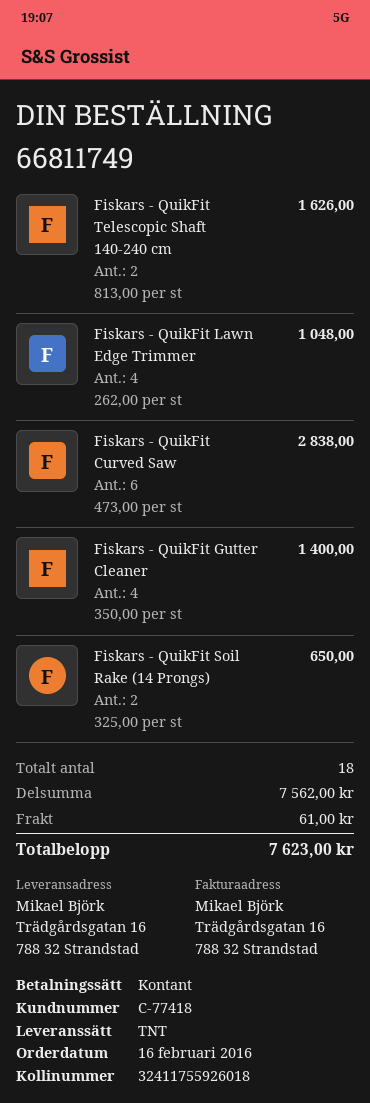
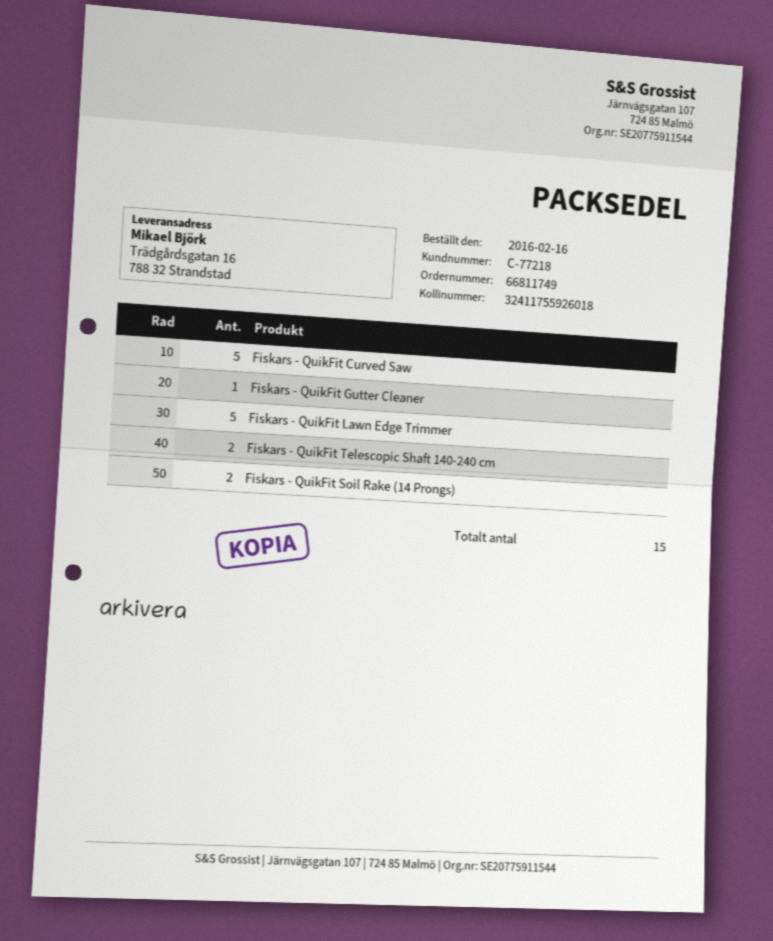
customer number: C-77418 -> C-77218
Fiskars - QuikFit Lawn Edge Trimmer: 4 -> 5
Fiskars - QuikFit Curved Saw: 6 -> 5
Fiskars - QuikFit Gutter Cleaner: 4 -> 1
total quantity: 18 -> 15

